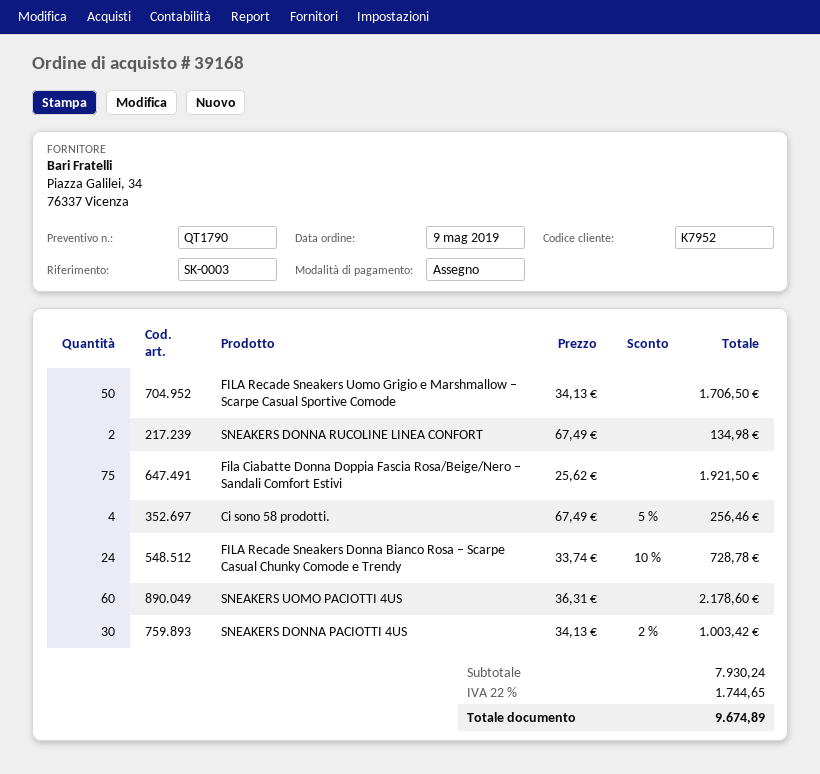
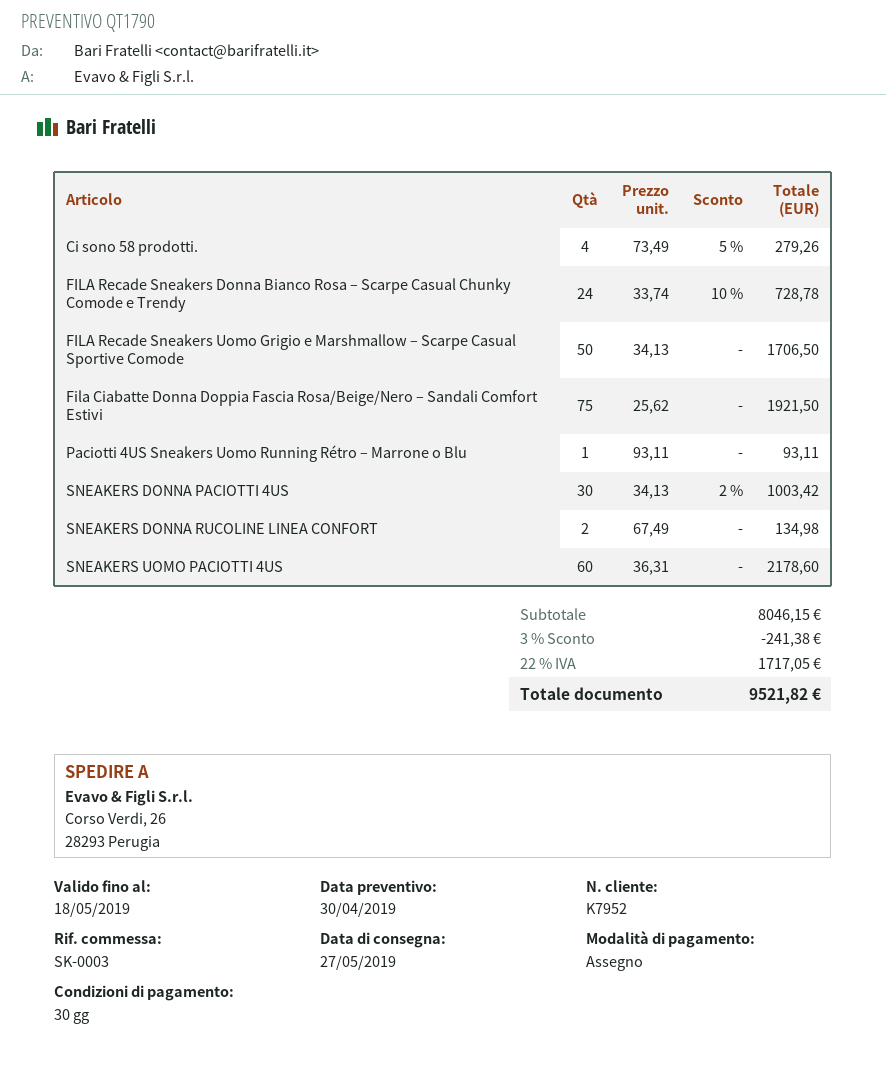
Ci sono 58 prodotti.: 4 x 67.49 - 5% = 256.46 -> 4 x 73.49 - 5% = 279.26
Paciotti 4US Sneakers Uomo Running Rétro – Marrone o Blu: none -> 1 x 93.11 = 93.11
subtotal: 7930.24 -> 8046.15
discount: none -> 3% = 241.38
tax: 22% = 1744.65 -> 22% = 1717.05
total: 9674.89 -> 9521.82

